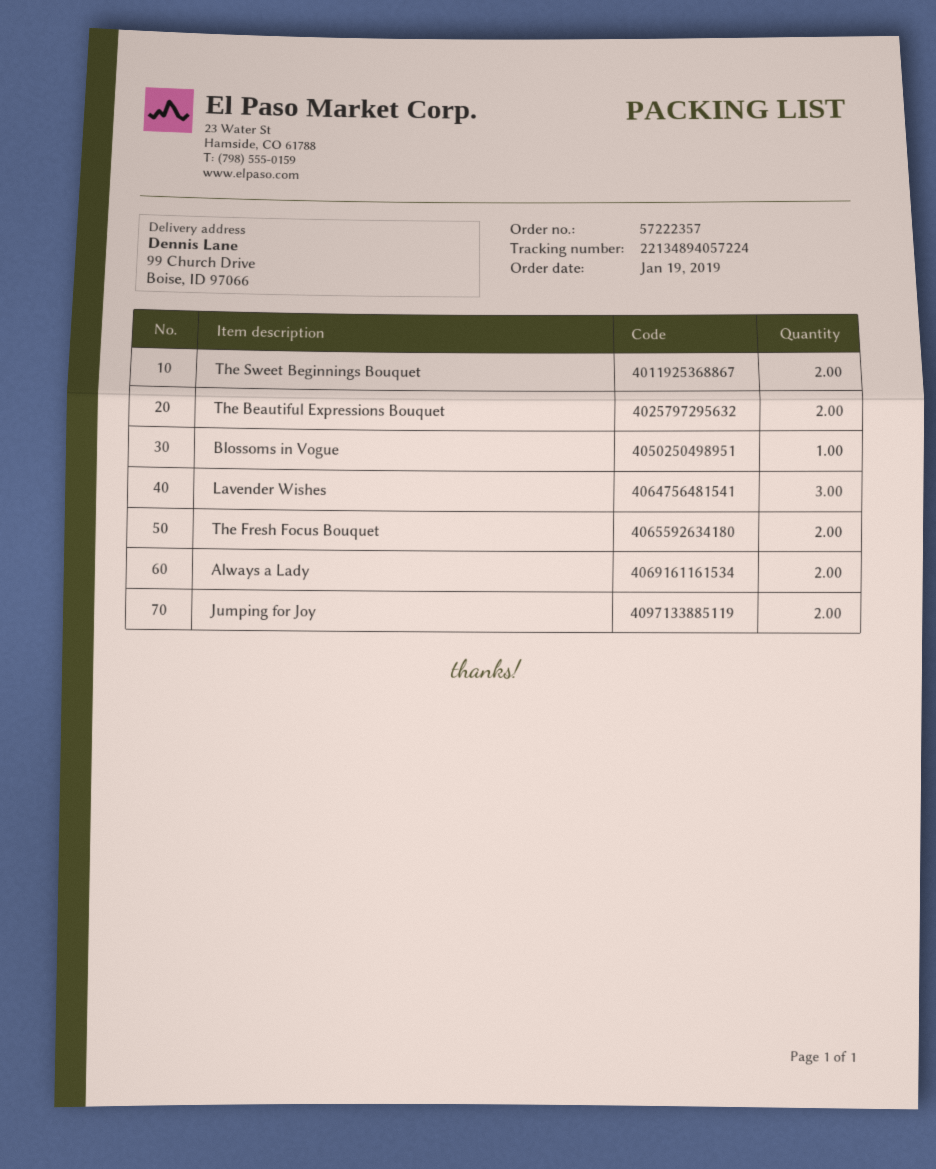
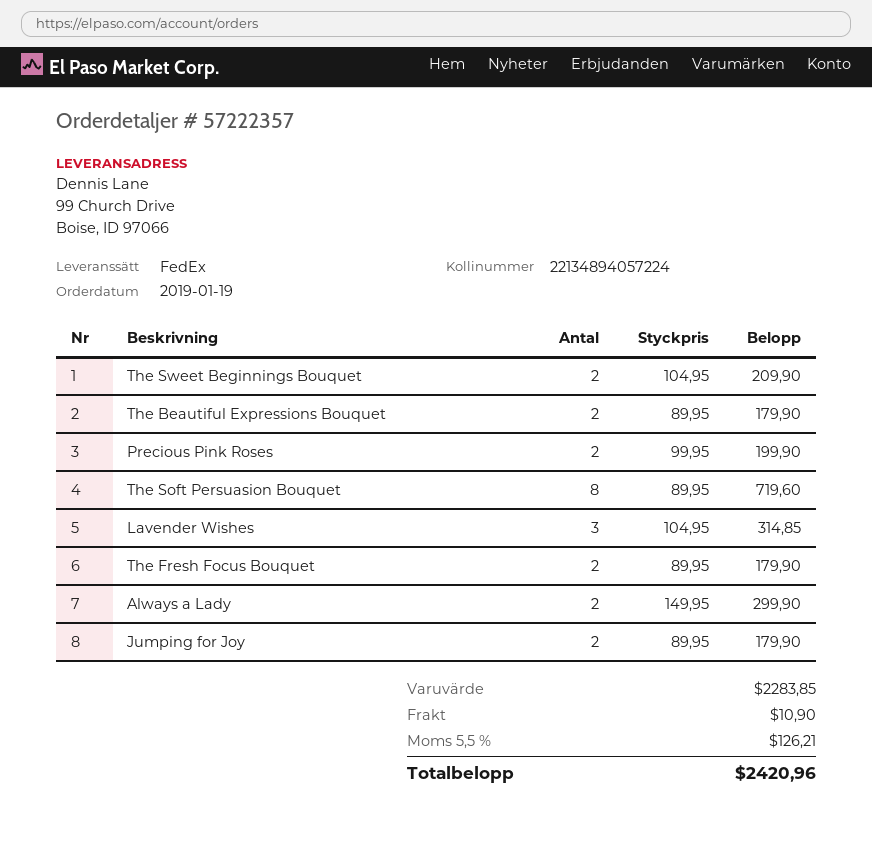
Blossoms in Vogue: 1 -> none
Precious Pink Roses: none -> 2
The Soft Persuasion Bouquet: none -> 8

